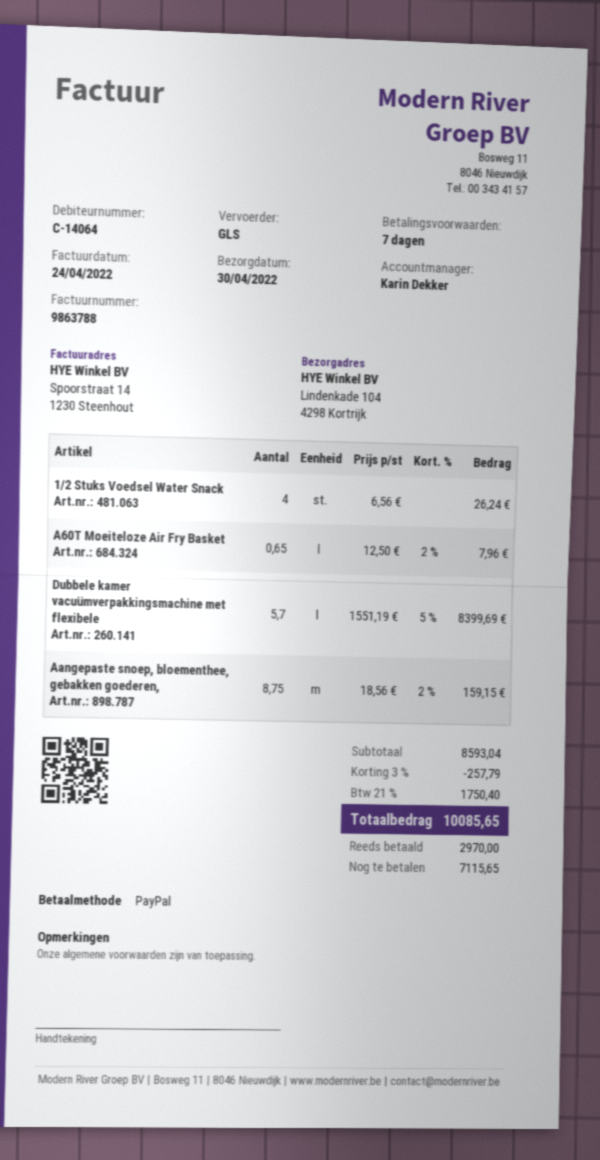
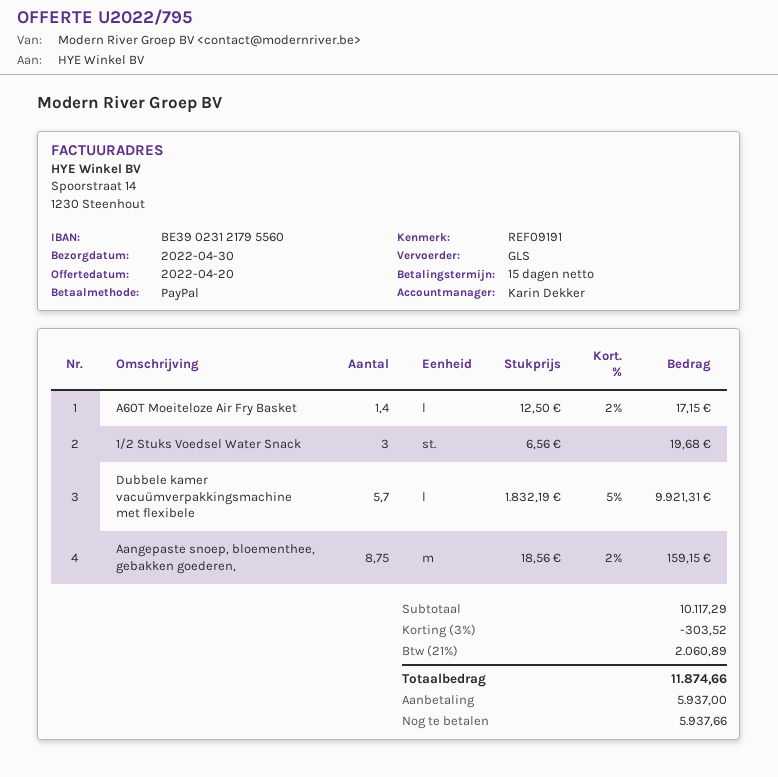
payment terms: 7 days -> 15 days
1/2 Stuks Voedsel Water Snack: 4 x 6.56 = 26.24 -> 3 x 6.56 = 19.68
A60T Moeiteloze Air Fry Basket: 0.65 x 12.50 - 2% = 7.96 -> 1.4 x 12.50 - 2% = 17.15
Dubbele kamer vacuümverpakkingsmachine met flexibele: 5.7 x 1551.19 - 5% = 8399.69 -> 5.7 x 1832.19 - 5% = 9921.31
subtotal: 8593.04 -> 10117.29
discount: 3% = 257.79 -> 3% = 303.52
tax: 21% = 1750.40 -> 21% = 2060.89
total: 10085.65 -> 11874.66
deposit: 2970.00 -> 5937.00
balance: 7115.65 -> 5937.66

